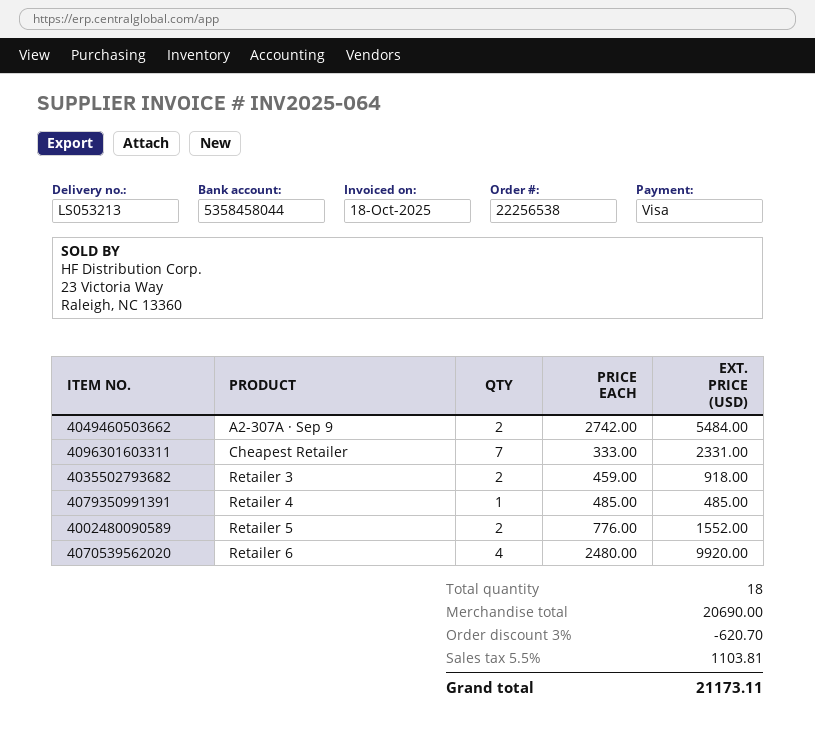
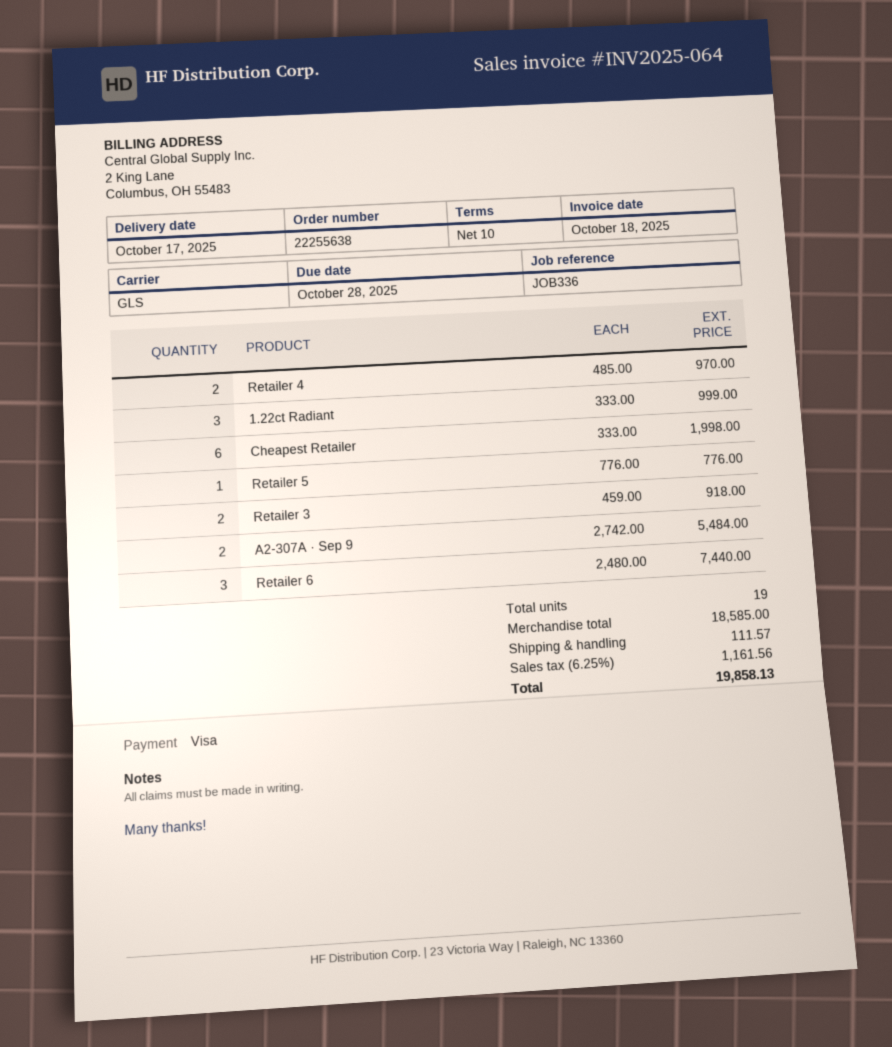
order number: 22256538 -> 22255638
Cheapest Retailer: 7 x 333.00 = 2331.00 -> 6 x 333.00 = 1998.00
Retailer 4: 1 x 485.00 = 485.00 -> 2 x 485.00 = 970.00
Retailer 5: 2 x 776.00 = 1552.00 -> 1 x 776.00 = 776.00
Retailer 6: 4 x 2480.00 = 9920.00 -> 3 x 2480.00 = 7440.00
1.22ct Radiant: none -> 3 x 333.00 = 999.00
total quantity: 18 -> 19
subtotal: 20690.00 -> 18585.00
discount: 3% = 620.70 -> none
shipping: none -> 111.57
tax: 5.5% = 1103.81 -> 6.25% = 1161.56
total: 21173.11 -> 19858.13

